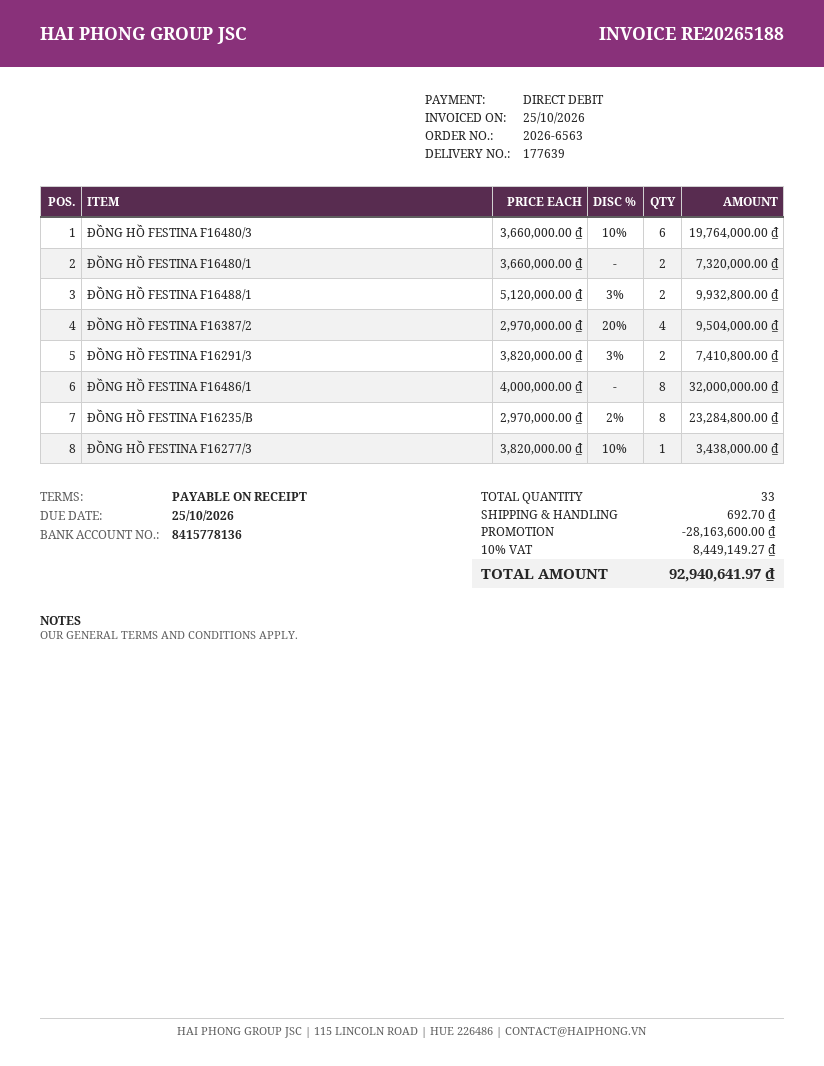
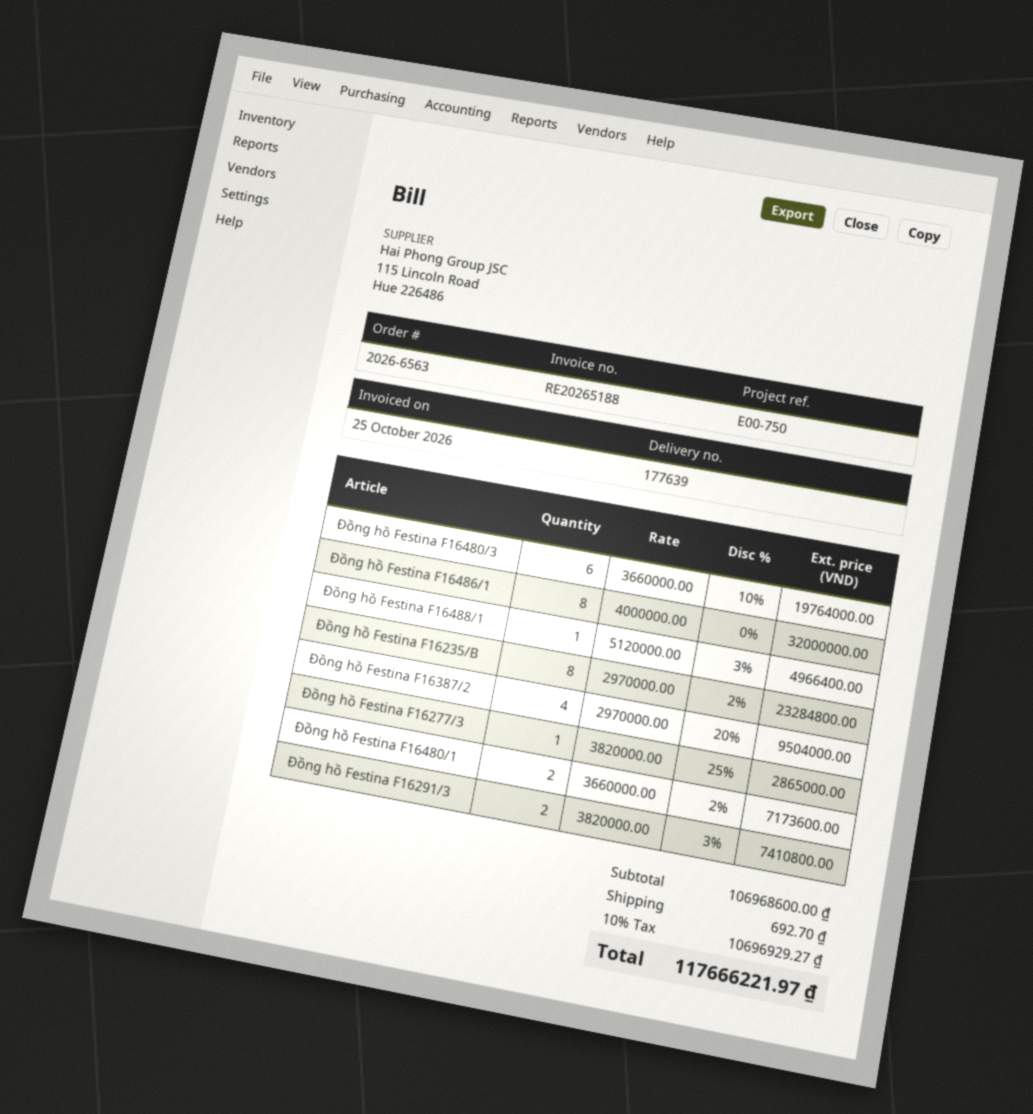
ĐỒNG HỒ FESTINA F16480/1: 2 x 3660000.00 = 7320000.00 -> 2 x 3660000.00 - 2% = 7173600.00
ĐỒNG HỒ FESTINA F16488/1: 2 x 5120000.00 - 3% = 9932800.00 -> 1 x 5120000.00 - 3% = 4966400.00
ĐỒNG HỒ FESTINA F16277/3: 1 x 3820000.00 - 10% = 3438000.00 -> 1 x 3820000.00 - 25% = 2865000.00
discount: 28163600.00 -> none
tax: 10% = 8449149.27 -> 10% = 10696929.27
total: 92940641.97 -> 117666221.97

